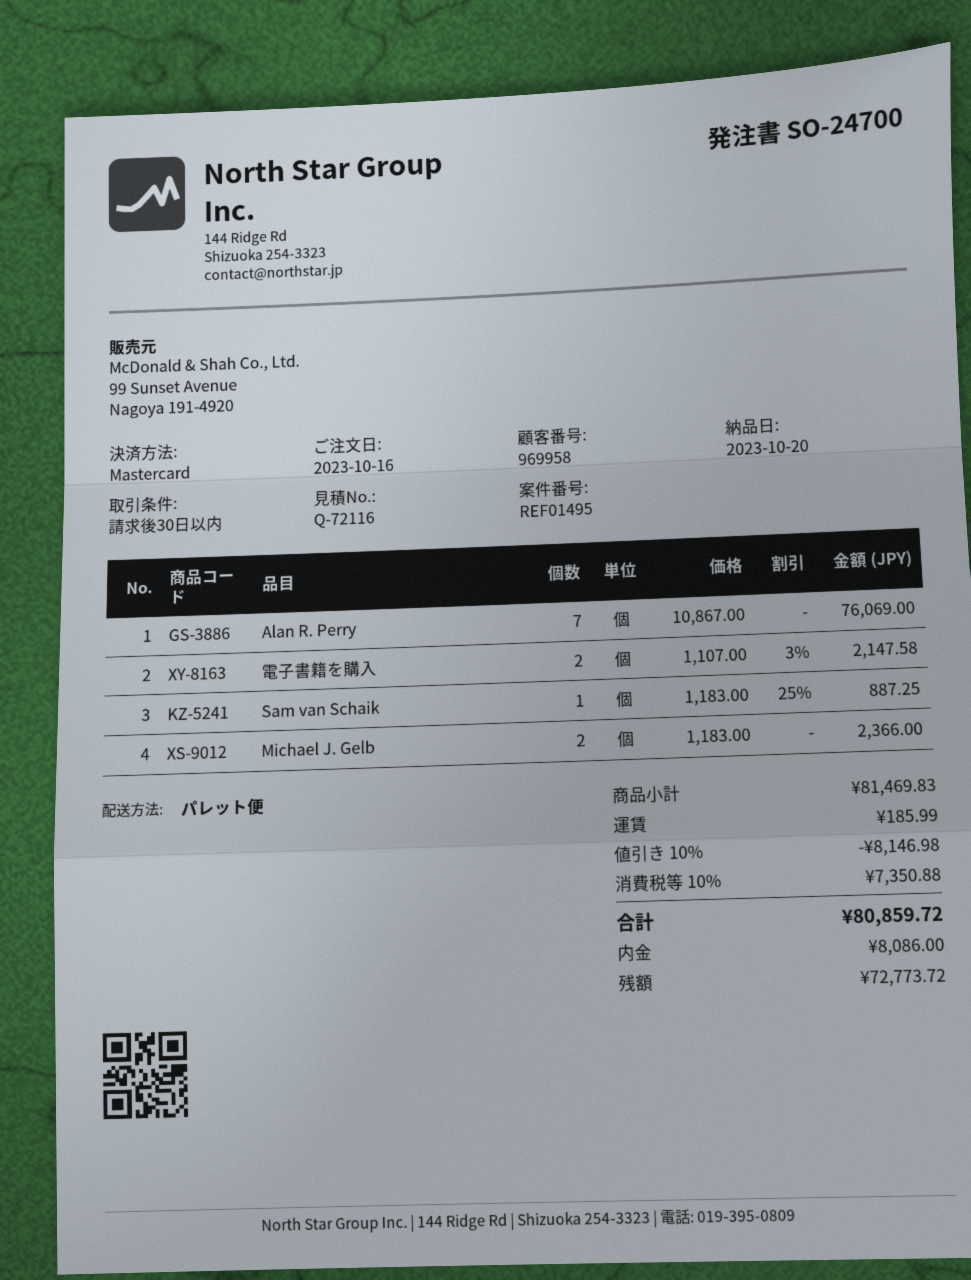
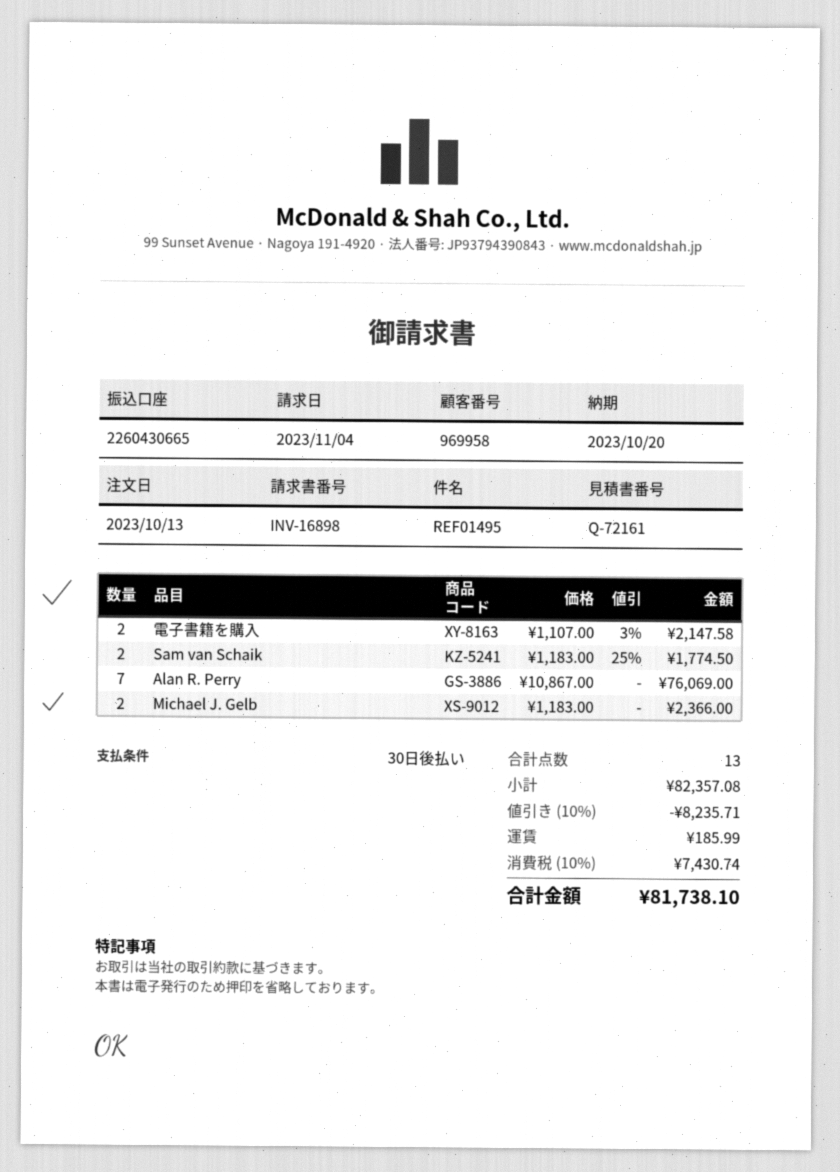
quote number: Q-72116 -> Q-72161
order date: 2023-10-16 -> 2023-10-13
Sam van Schaik: 1 x 1183.00 - 25% = 887.25 -> 2 x 1183.00 - 25% = 1774.50
subtotal: 81469.83 -> 82357.08
discount: 10% = 8146.98 -> 10% = 8235.71
tax: 10% = 7350.88 -> 10% = 7430.74
total: 80859.72 -> 81738.10

